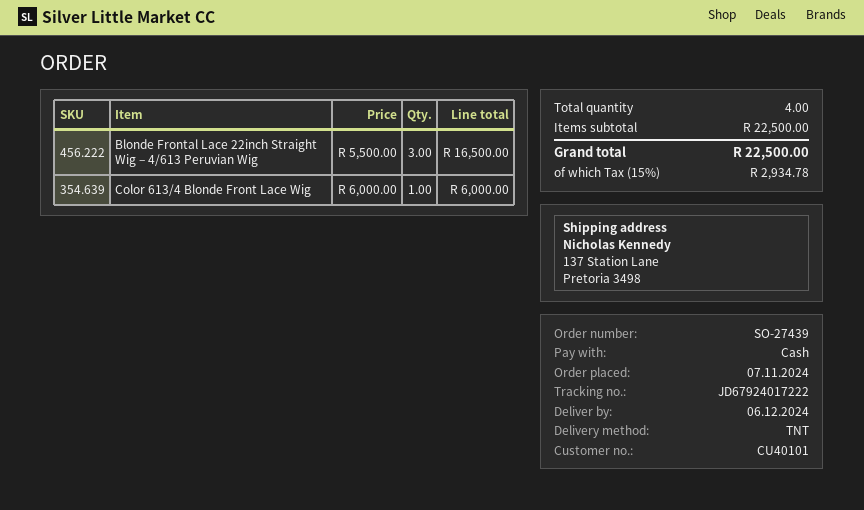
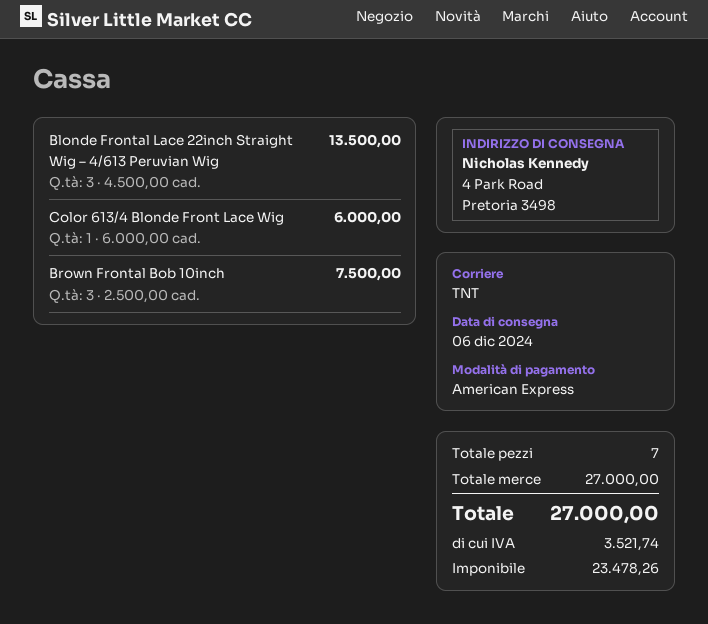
payment method: cash -> American Express
ship to: 137 Station Lane, Pretoria 3498 -> 4 Park Road, Pretoria 3498
Blonde Frontal Lace 22inch Straight Wig – 4/613 Peruvian Wig: 3 x 5500.00 = 16500.00 -> 3 x 4500.00 = 13500.00
Brown Frontal Bob 10inch: none -> 3 x 2500.00 = 7500.00
total quantity: 4 -> 7
subtotal: 22500.00 -> 27000.00
tax: 2934.78 -> 3521.74
total: 22500.00 -> 27000.00

